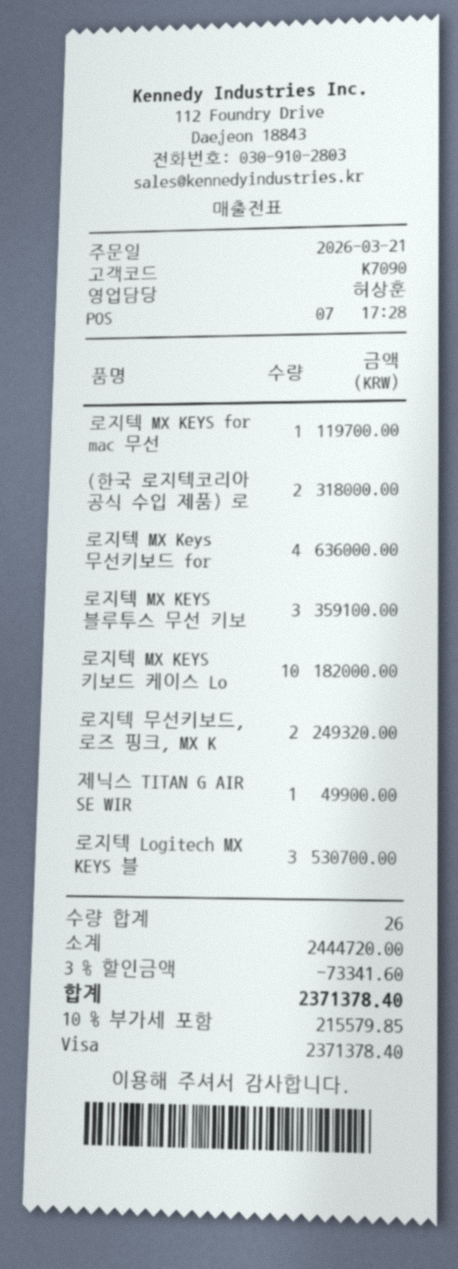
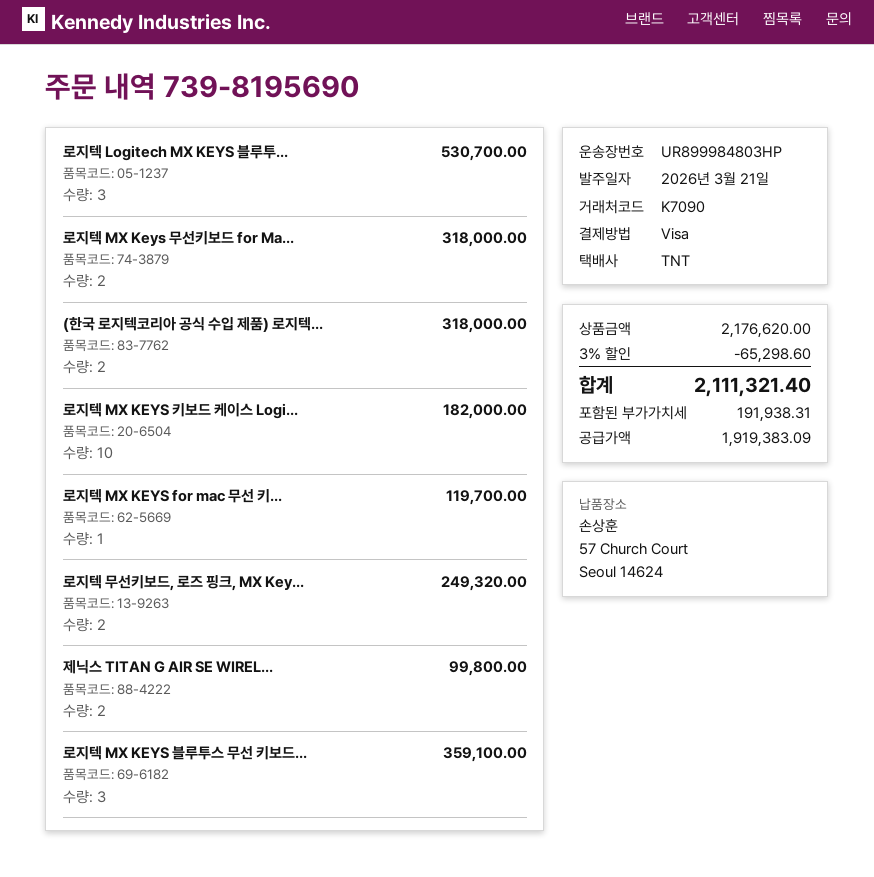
로지텍 MX Keys 무선키보드 for: 4 for 636000.00 -> 2 for 318000.00
제닉스 TITAN G AIR SE WIR: 1 for 49900.00 -> 2 for 99800.00
subtotal: 2444720.00 -> 2176620.00
discount: 3% = 73341.60 -> 3% = 65298.60
tax: 215579.85 -> 191938.31
total: 2371378.40 -> 2111321.40

